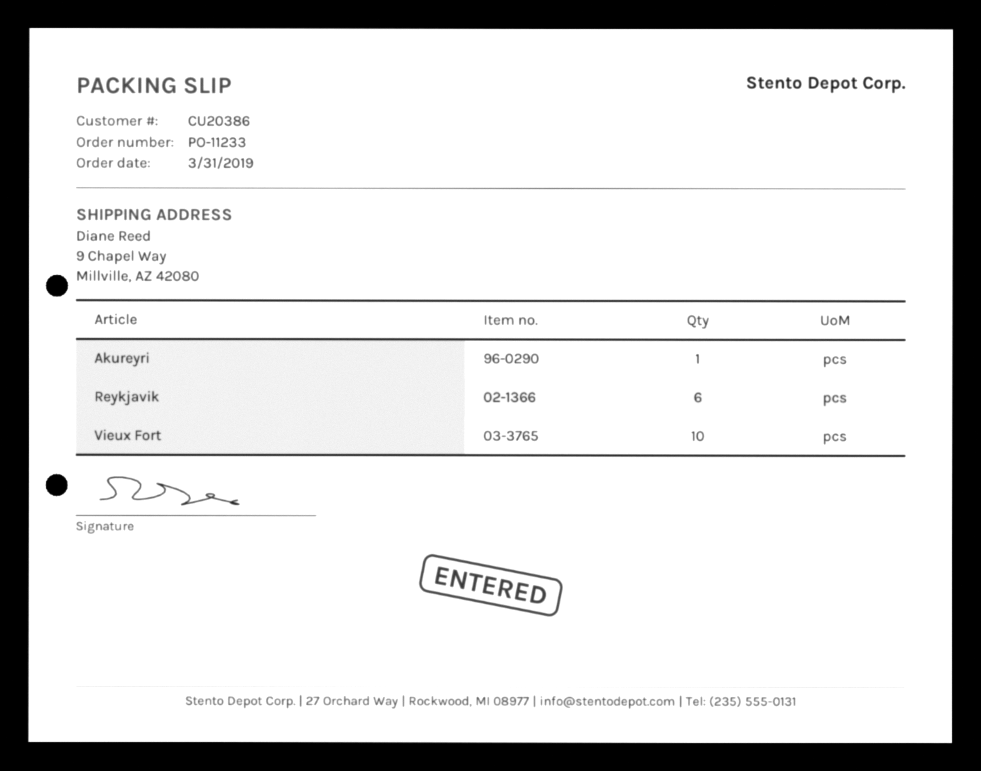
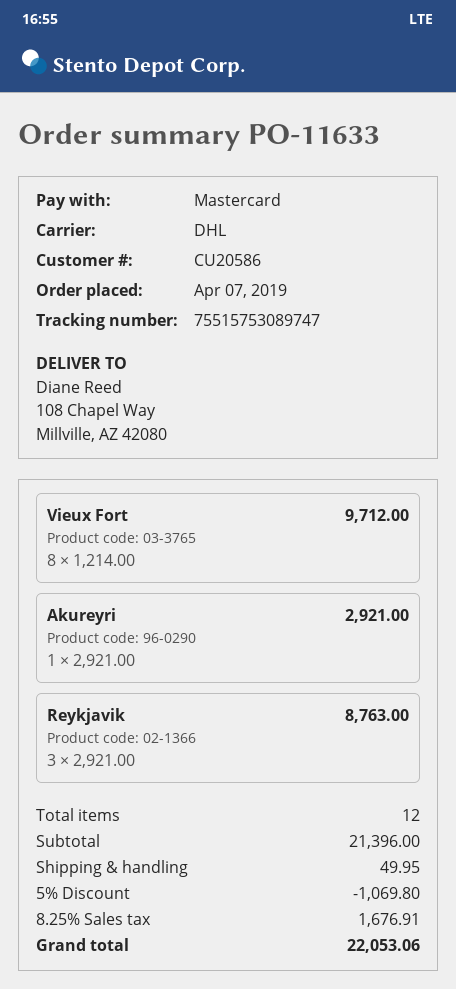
order number: PO-11233 -> PO-11633
order date: 2019-03-31 -> 2019-04-07
customer number: CU20386 -> CU20586
ship to: 9 Chapel Way, Millville, AZ 42080 -> 108 Chapel Way, Millville, AZ 42080
Reykjavik: 6 -> 3
Vieux Fort: 10 -> 8

